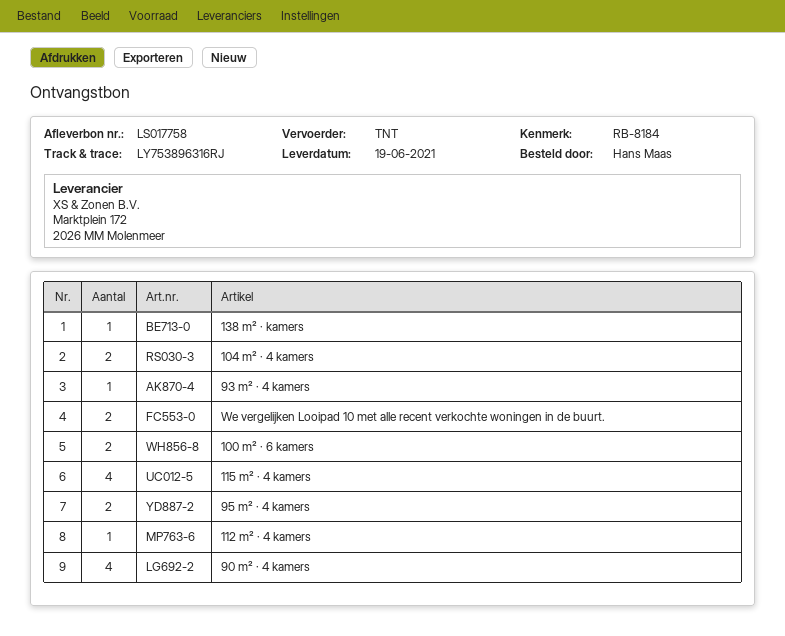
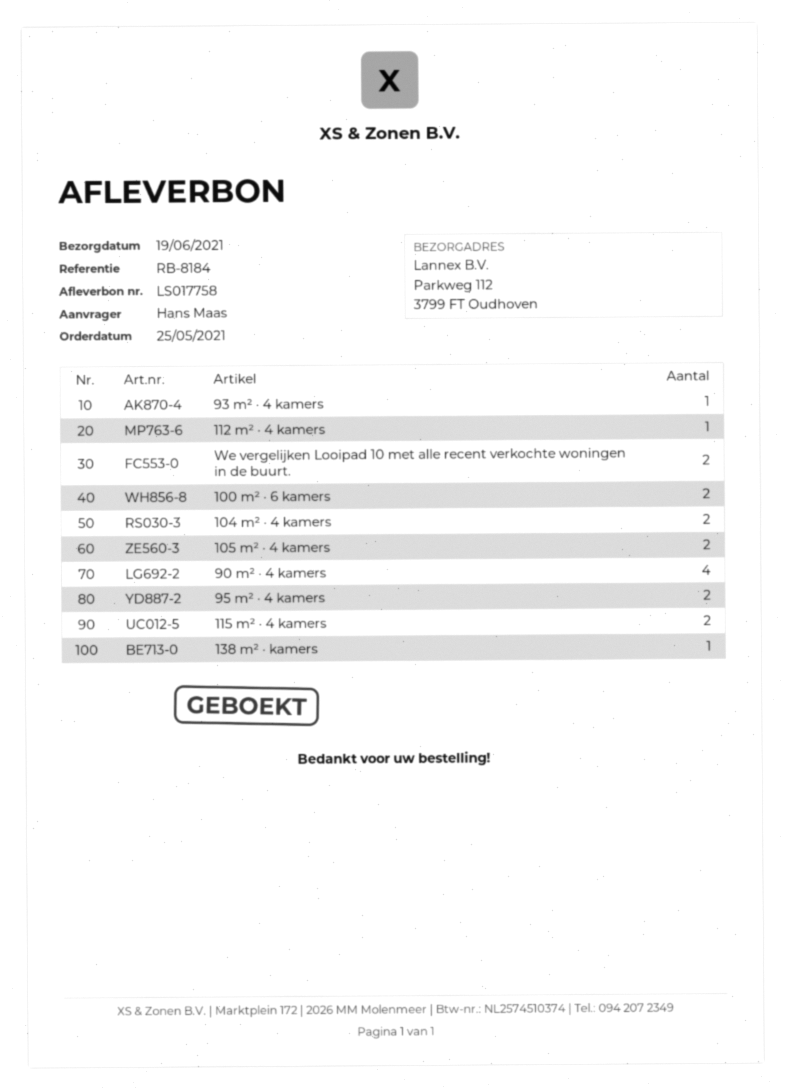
115 m² · 4 kamers: 4 -> 2
105 m² · 4 kamers: none -> 2

